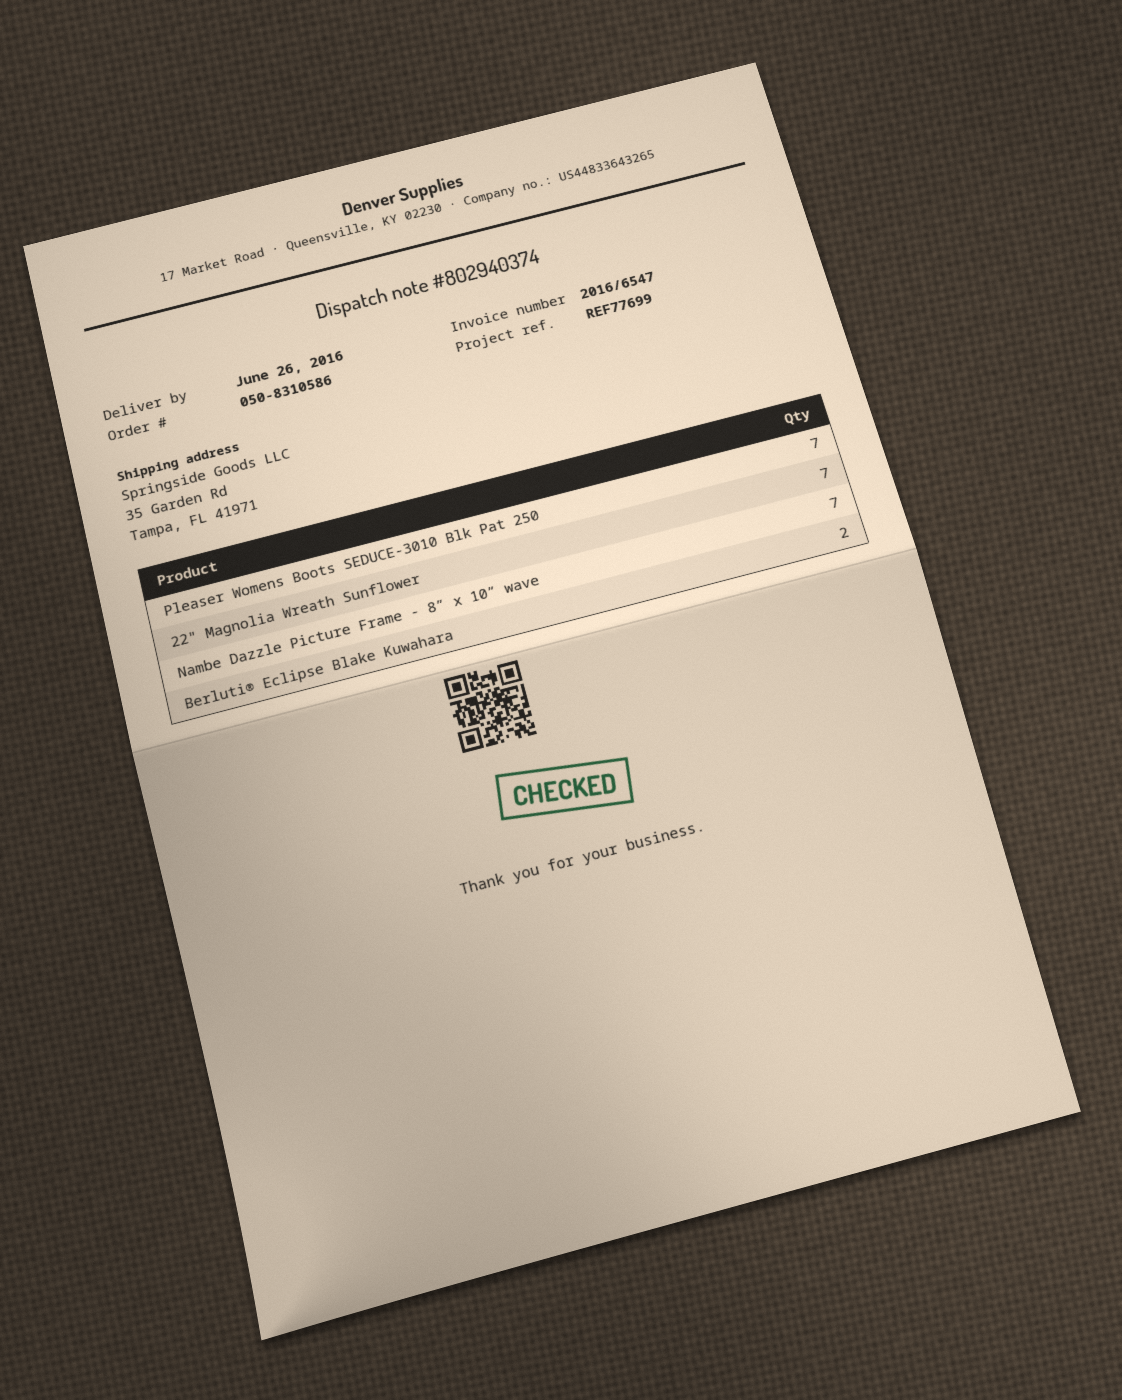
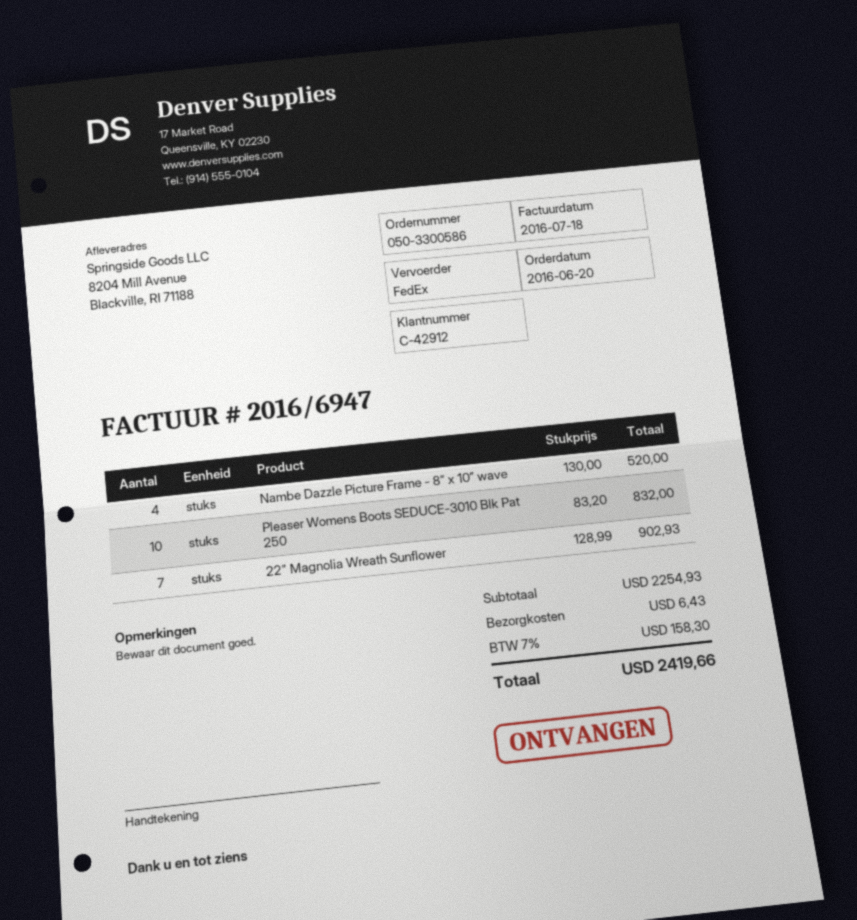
order number: 050-8310586 -> 050-3300586
invoice number: 2016/6547 -> 2016/6947
ship to: 35 Garden Rd, Tampa, FL 41971 -> 8204 Mill Avenue, Blackville, RI 71188
Pleaser Womens Boots SEDUCE-3010 Blk Pat 250: 7 -> 10
Nambe Dazzle Picture Frame - 8” x 10” wave: 7 -> 4
Berluti® Eclipse Blake Kuwahara: 2 -> none

